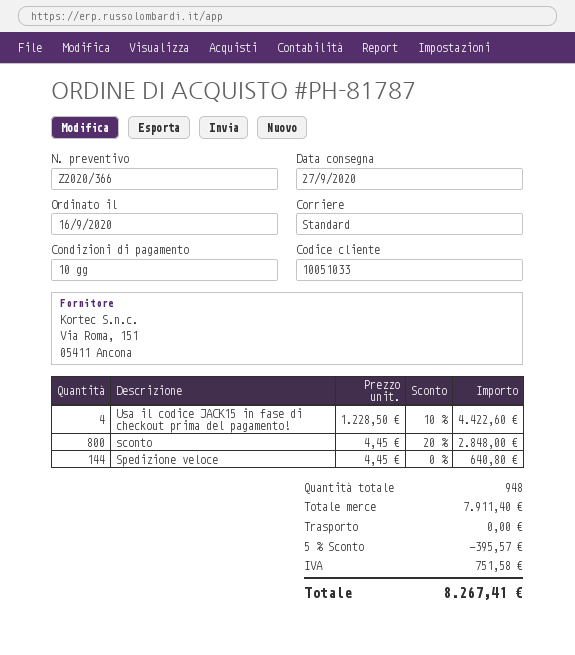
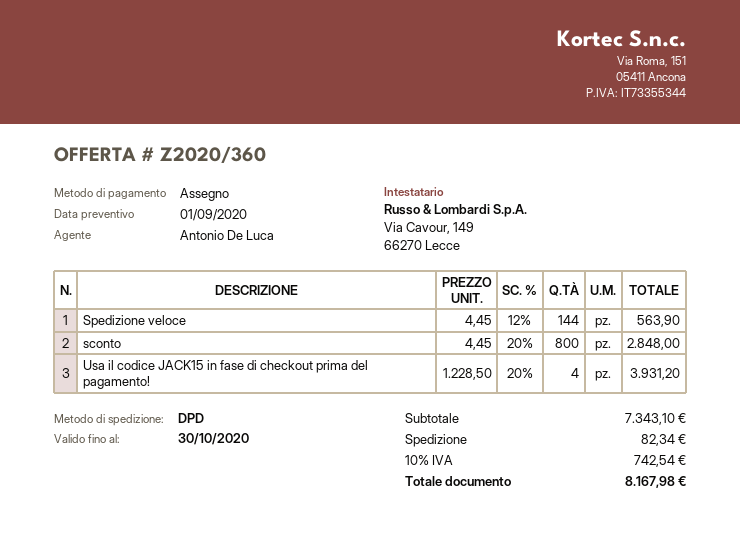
quote number: Z2020/366 -> Z2020/360
shipping method: standard -> DPD
Usa il codice JACK15 in fase di checkout prima del pagamento!: 4 x 1228.50 - 10% = 4422.60 -> 4 x 1228.50 - 20% = 3931.20
Spedizione veloce: 144 x 4.45 = 640.80 -> 144 x 4.45 - 12% = 563.90
subtotal: 7911.40 -> 7343.10
discount: 5% = 395.57 -> none
shipping: 0.00 -> 82.34
tax: 751.58 -> 742.54
total: 8267.41 -> 8167.98

